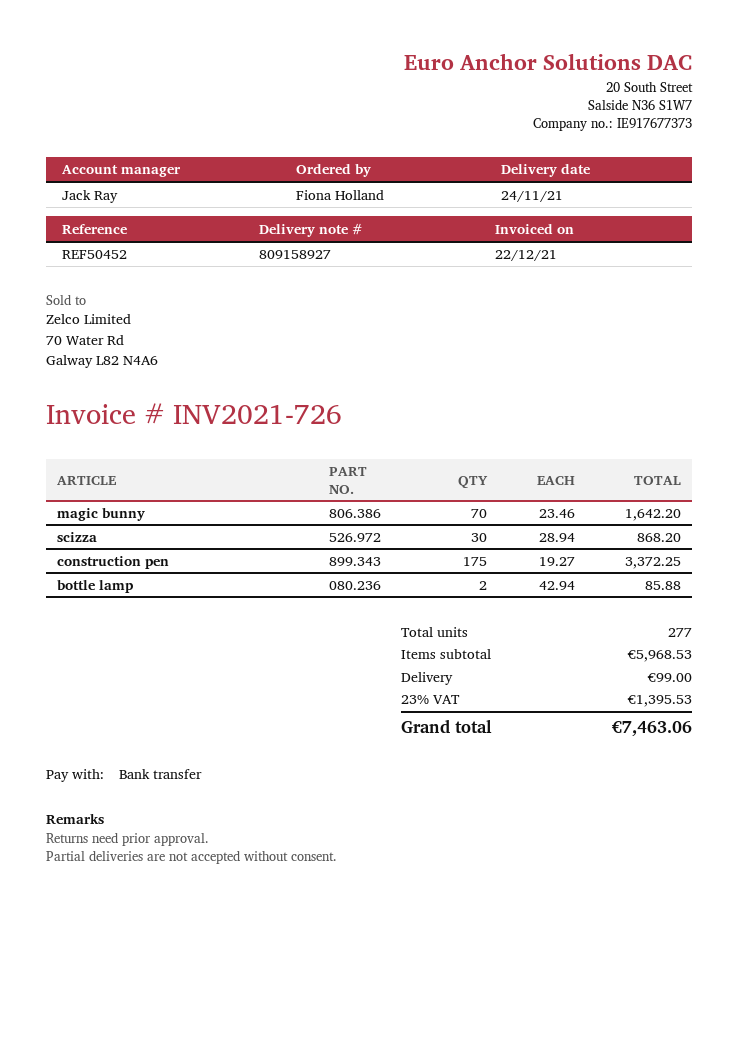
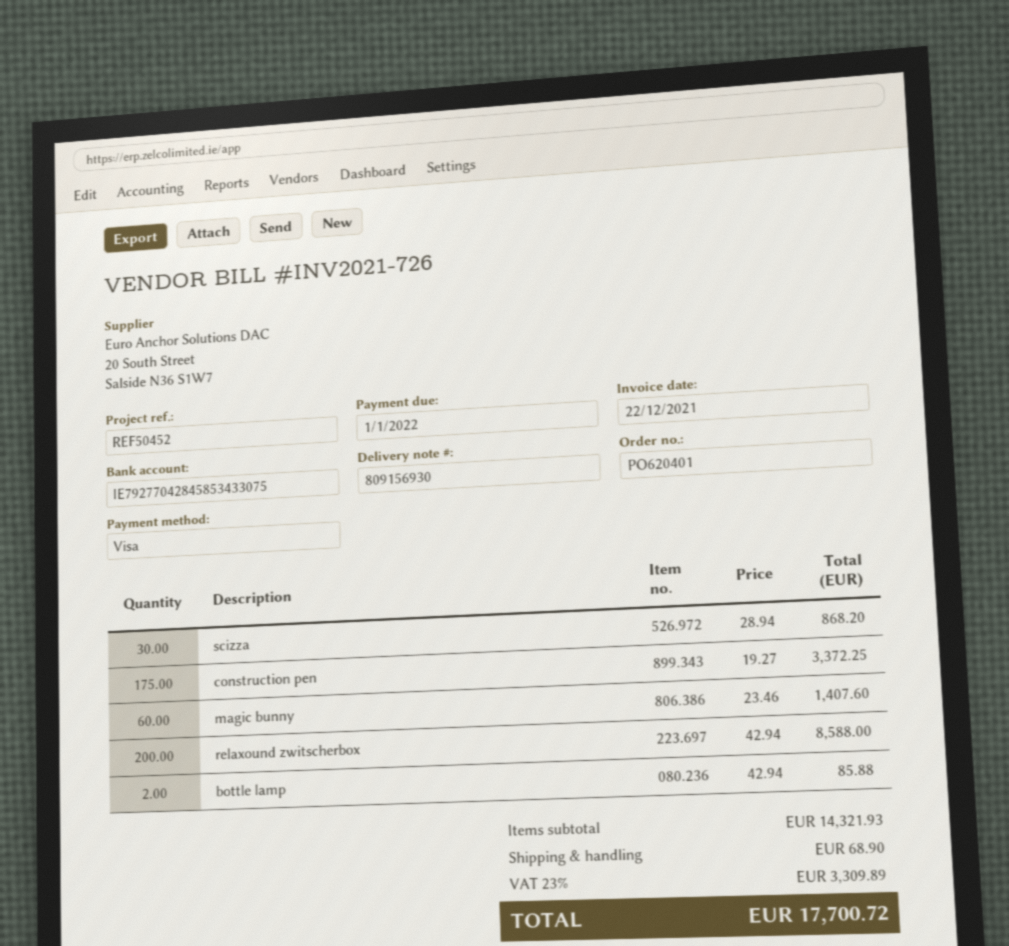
delivery note number: 809158927 -> 809156930
payment method: bank transfer -> Visa
magic bunny: 70 x 23.46 = 1642.20 -> 60 x 23.46 = 1407.60
relaxound zwitscherbox: none -> 200 x 42.94 = 8588.00
subtotal: 5968.53 -> 14321.93
shipping: 99.00 -> 68.90
tax: 23% = 1395.53 -> 23% = 3309.89
total: 7463.06 -> 17700.72

